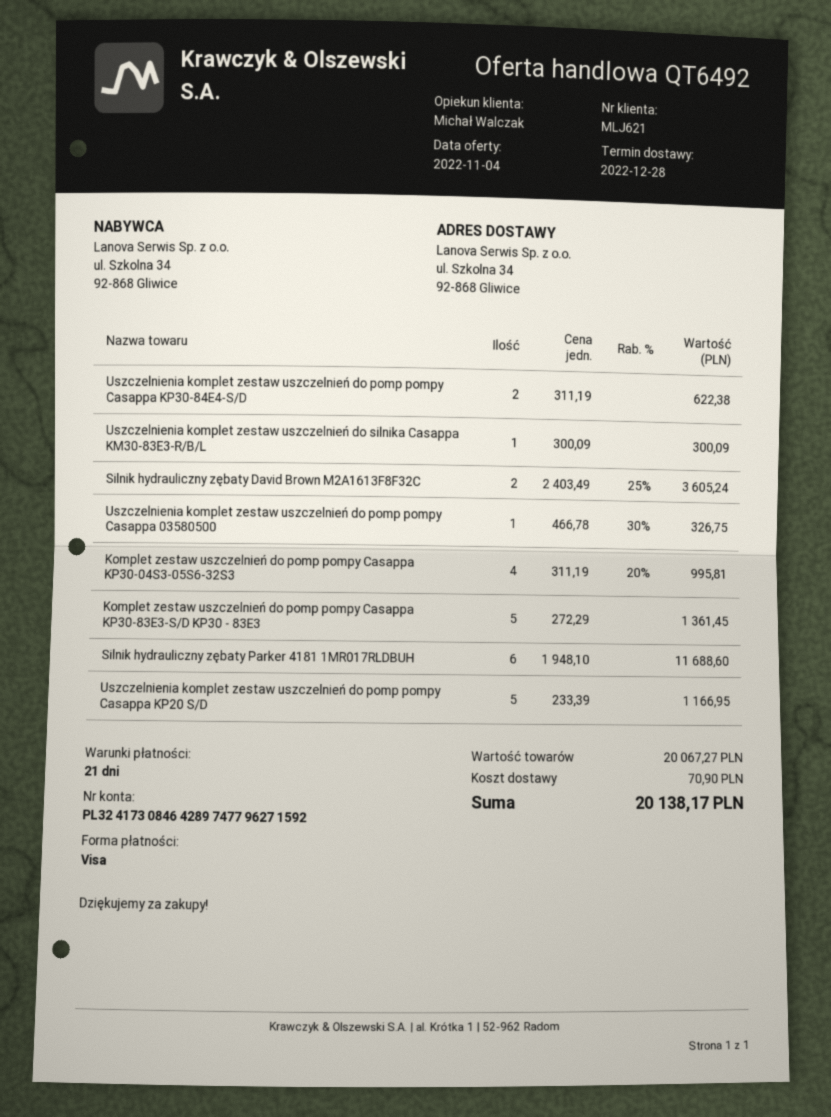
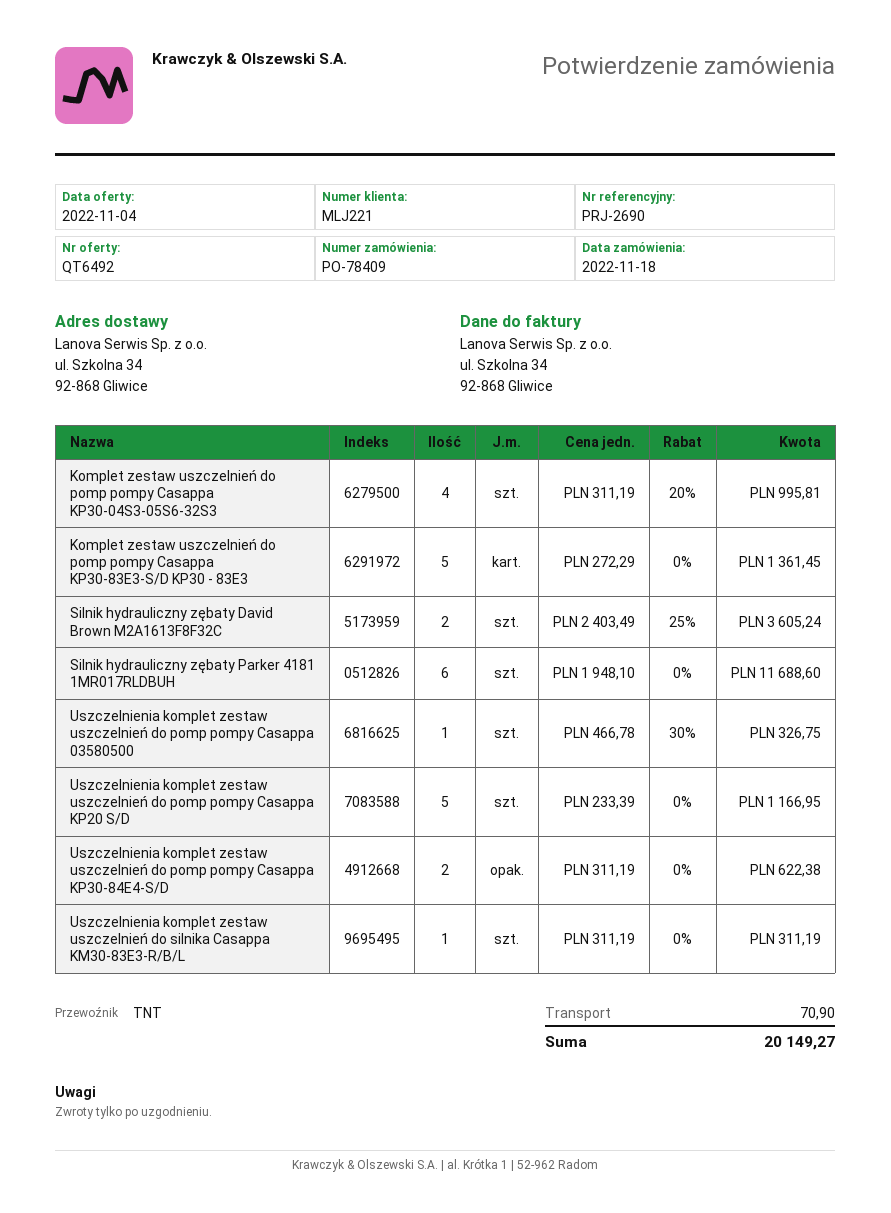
customer number: MLJ621 -> MLJ221
Uszczelnienia komplet zestaw uszczelnień do silnika Casappa KM30-83E3-R/B/L: 1 x 300.09 = 300.09 -> 1 x 311.19 = 311.19
total: 20138.17 -> 20149.27

